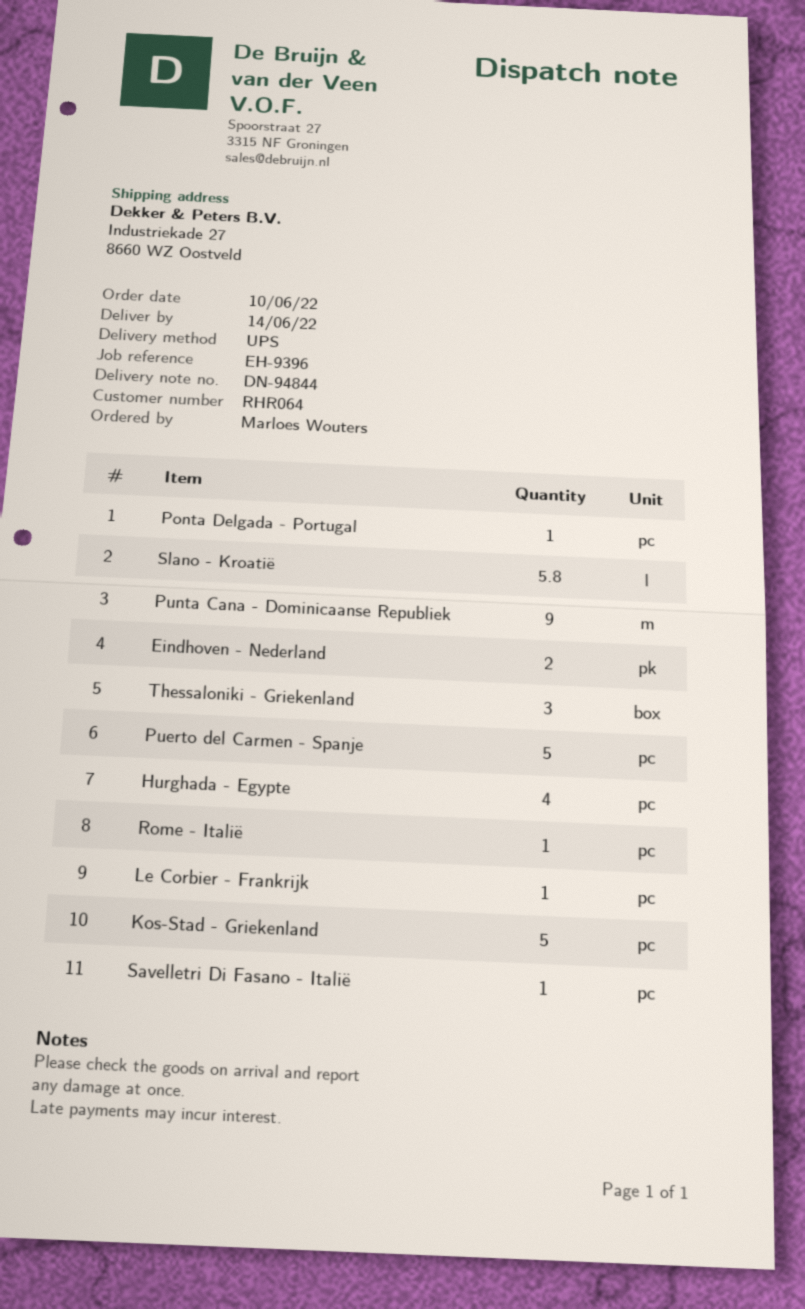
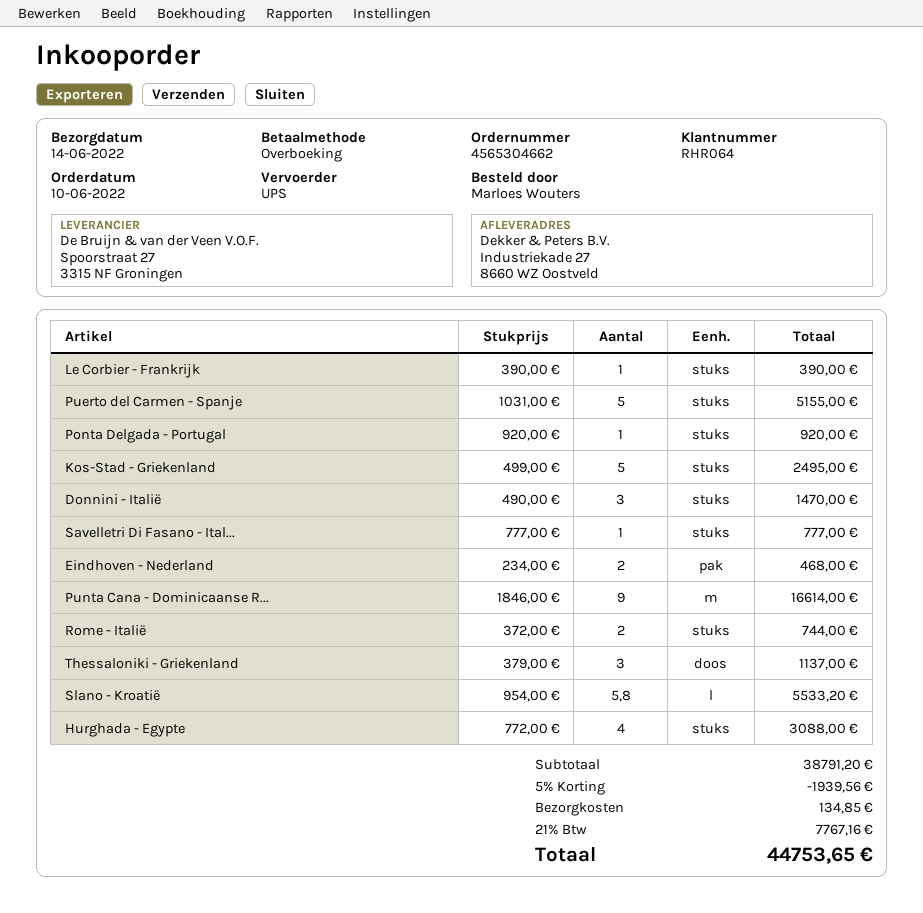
Rome - Italië: 1 -> 2
Donnini - Italië: none -> 3

